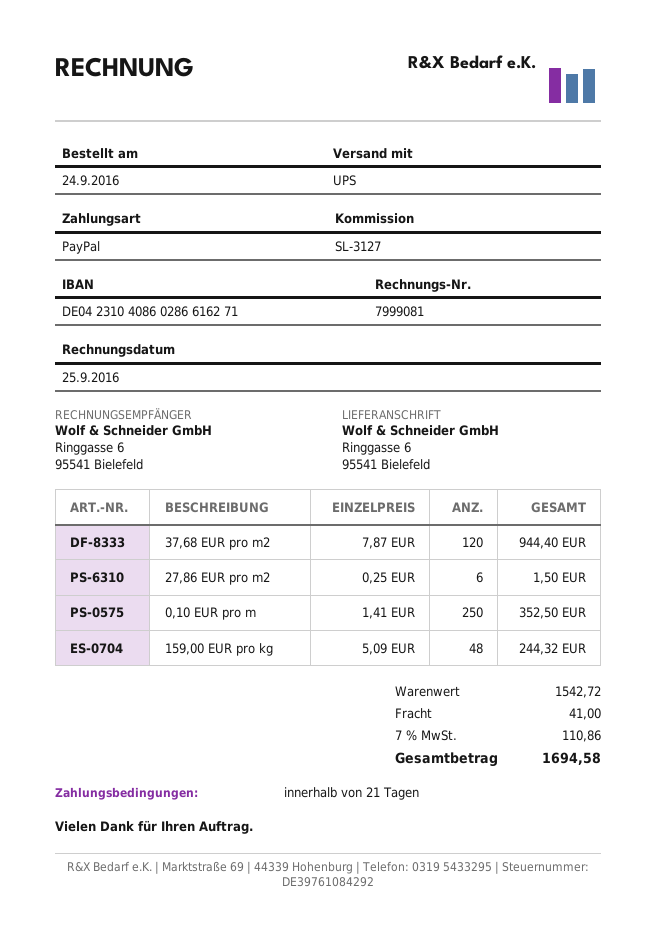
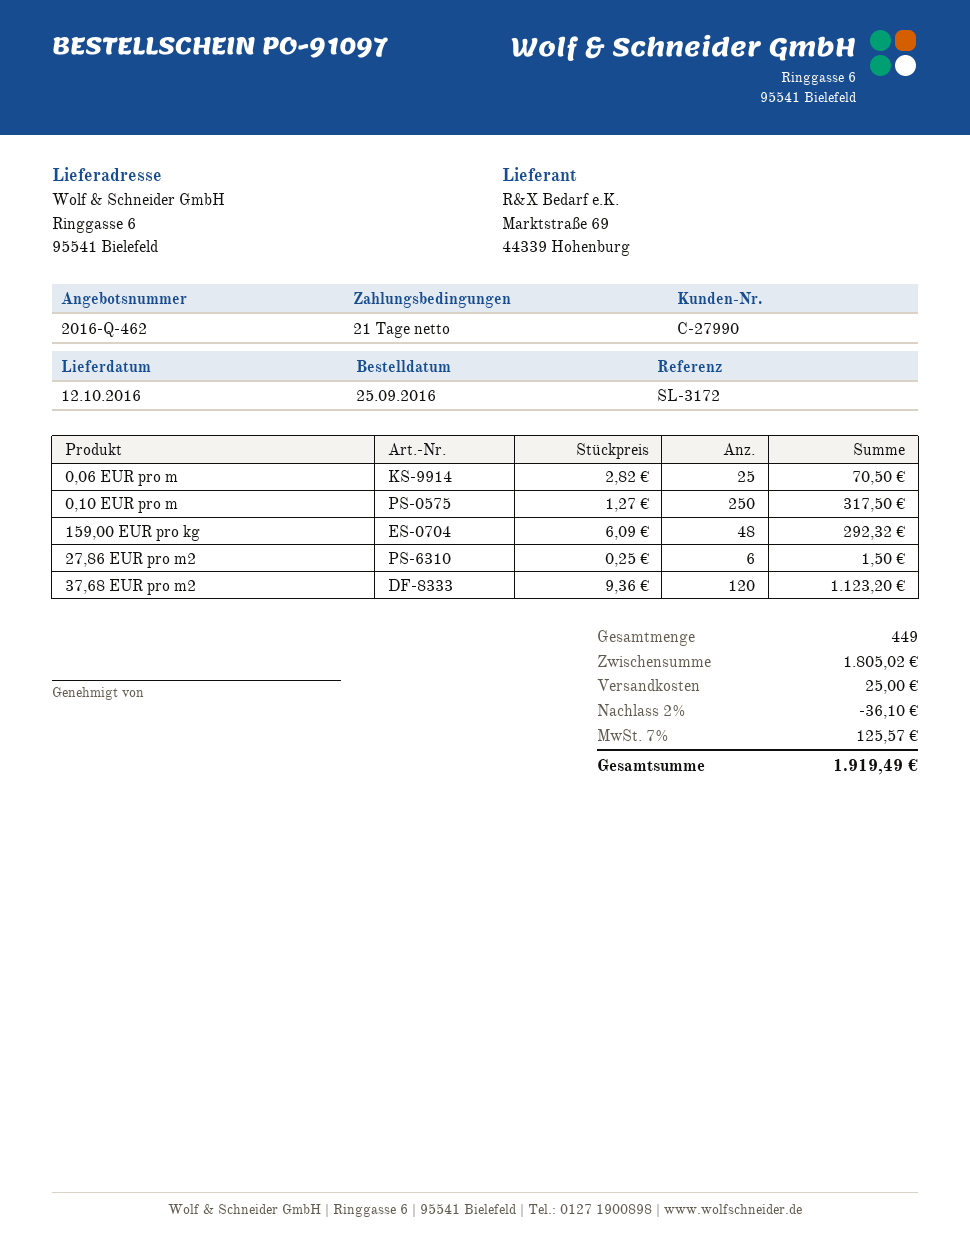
order date: 2016-09-24 -> 2016-09-25
reference: SL-3127 -> SL-3172
37,68 EUR pro m2: 120 x 7.87 = 944.40 -> 120 x 9.36 = 1123.20
0,10 EUR pro m: 250 x 1.41 = 352.50 -> 250 x 1.27 = 317.50
159,00 EUR pro kg: 48 x 5.09 = 244.32 -> 48 x 6.09 = 292.32
0,06 EUR pro m: none -> 25 x 2.82 = 70.50
subtotal: 1542.72 -> 1805.02
discount: none -> 2% = 36.10
shipping: 41.00 -> 25.00
tax: 7% = 110.86 -> 7% = 125.57
total: 1694.58 -> 1919.49

